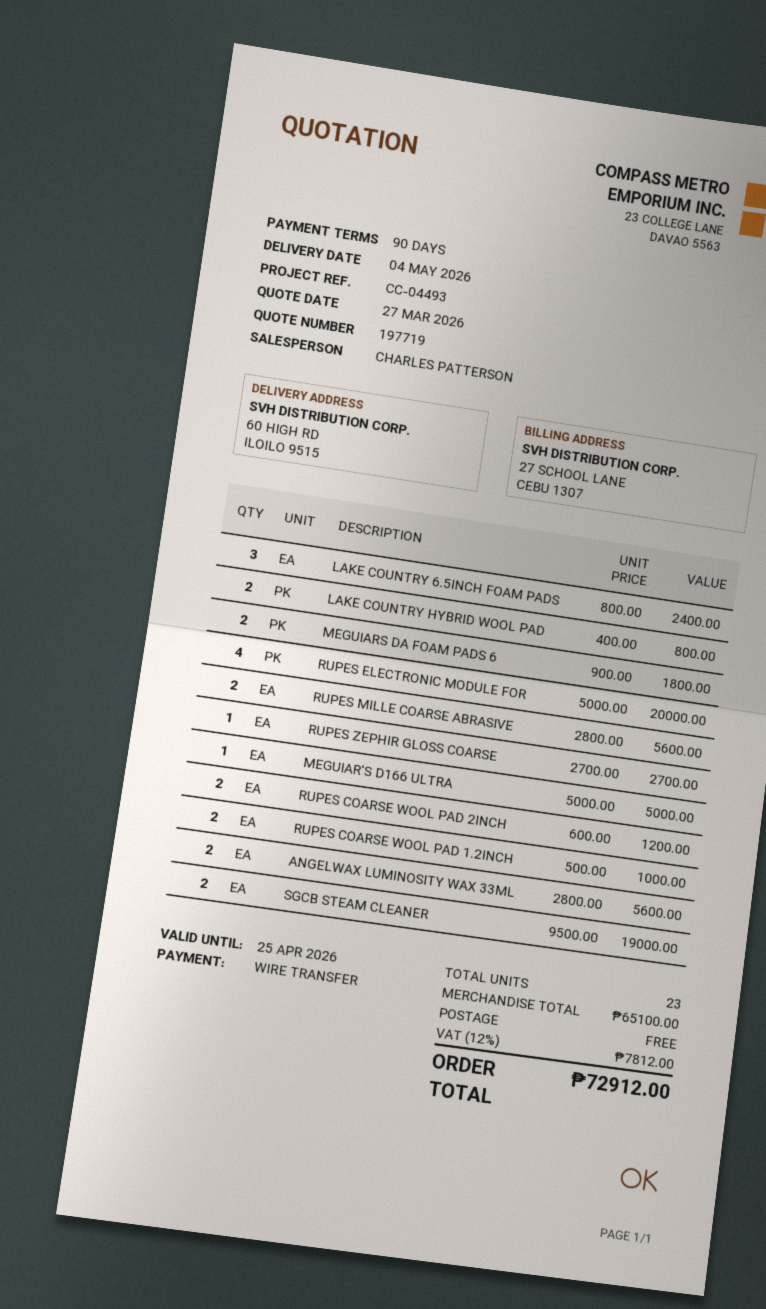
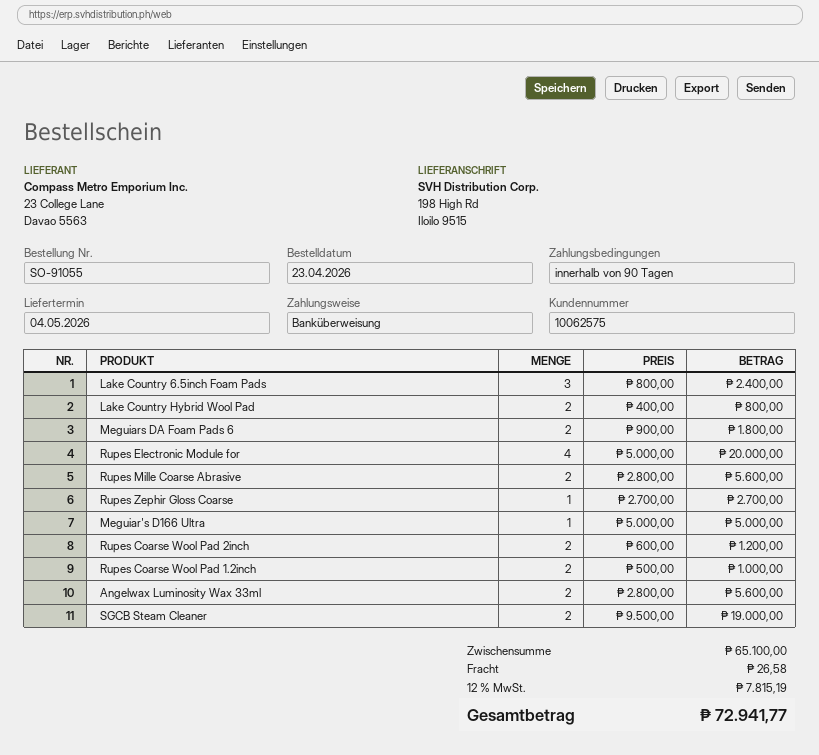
ship to: 60 HIGH RD, ILOILO 9515 -> 198 High Rd, Iloilo 9515
shipping: 0.00 -> 26.58
tax: 12% = 7812.00 -> 12% = 7815.19
total: 72912.00 -> 72941.77

